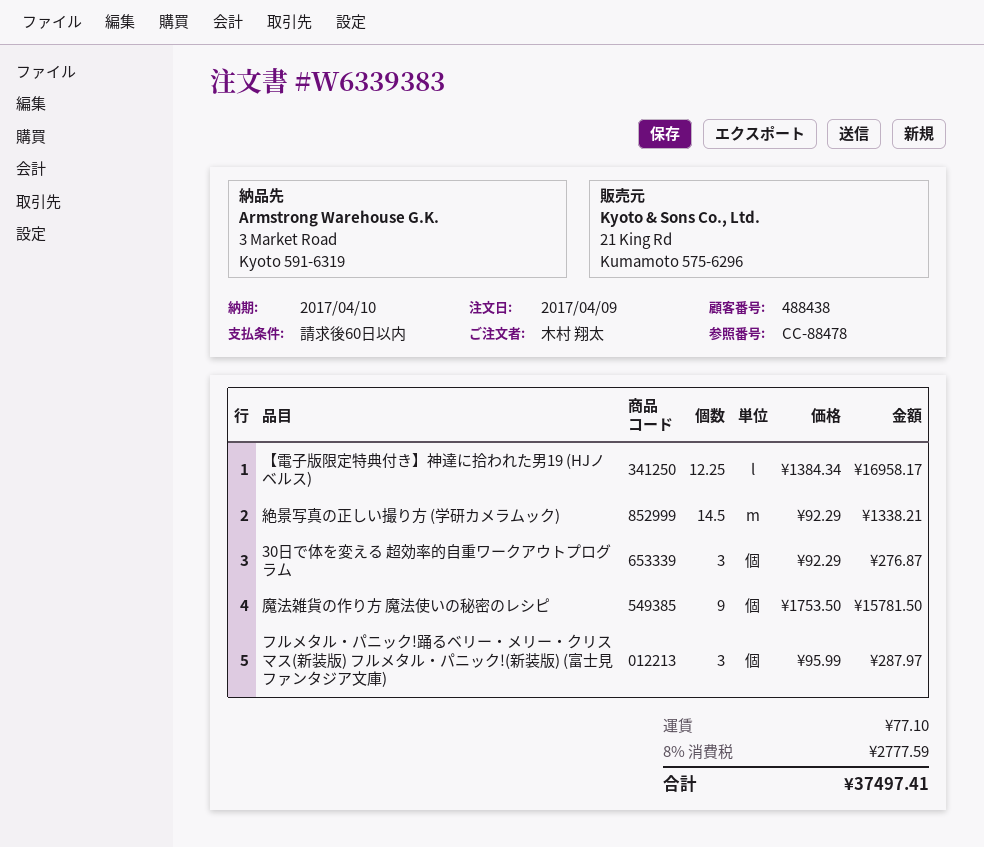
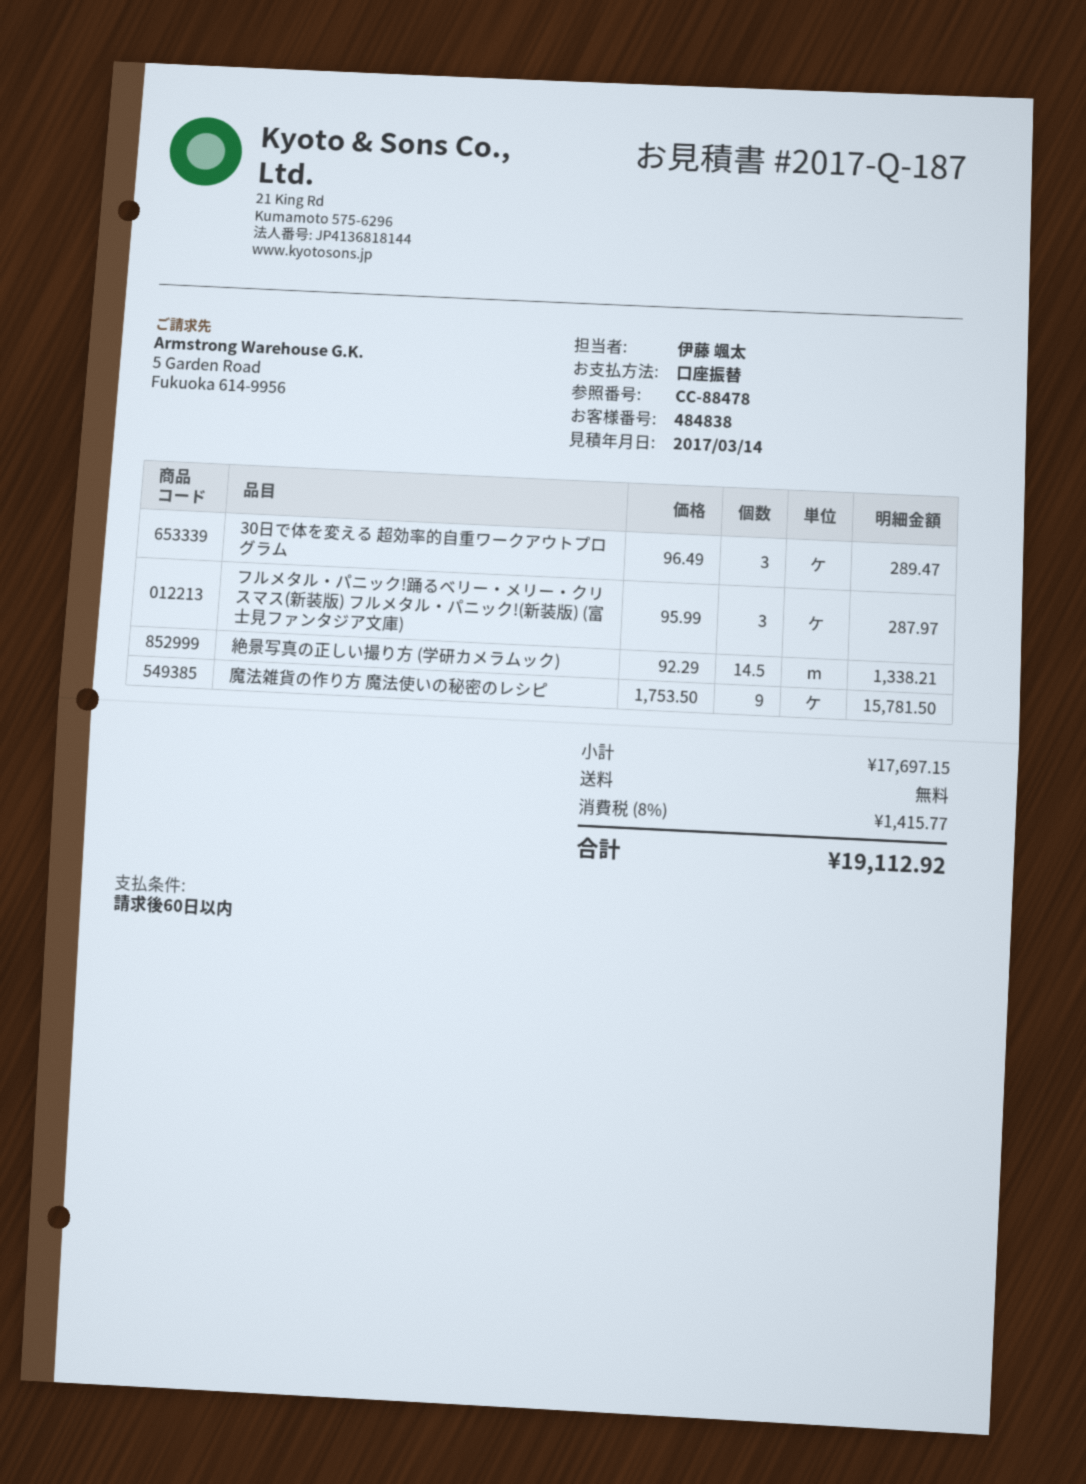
customer number: 488438 -> 484838
【電子版限定特典付き】神達に拾われた男19 (HJノベルス): 12.25 x 1384.34 = 16958.17 -> none
30日で体を変える 超効率的自重ワークアウトプログラム: 3 x 92.29 = 276.87 -> 3 x 96.49 = 289.47
shipping: 77.10 -> 0.00
tax: 8% = 2777.59 -> 8% = 1415.77
total: 37497.41 -> 19112.92

